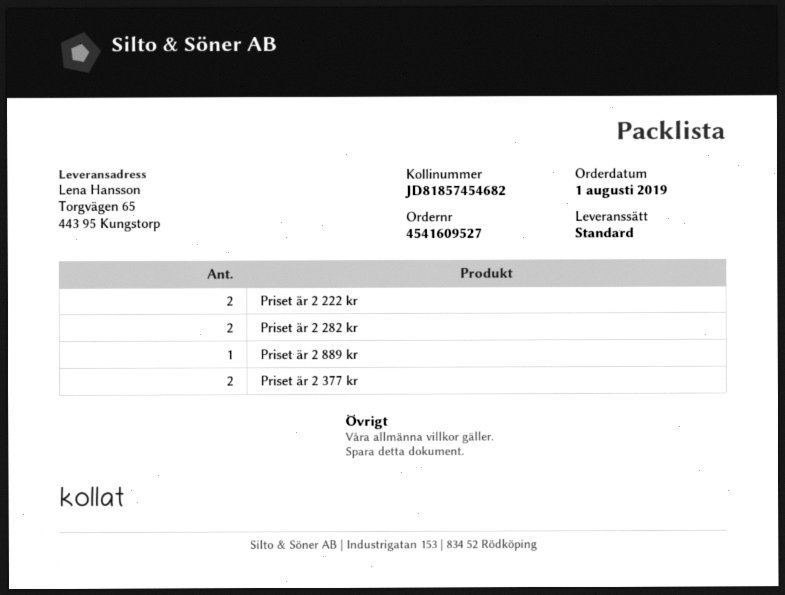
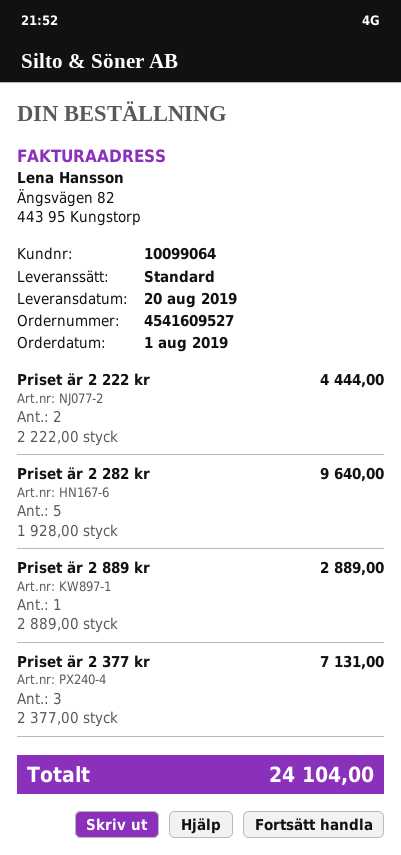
Priset är 2 282 kr: 2 -> 5
Priset är 2 377 kr: 2 -> 3

